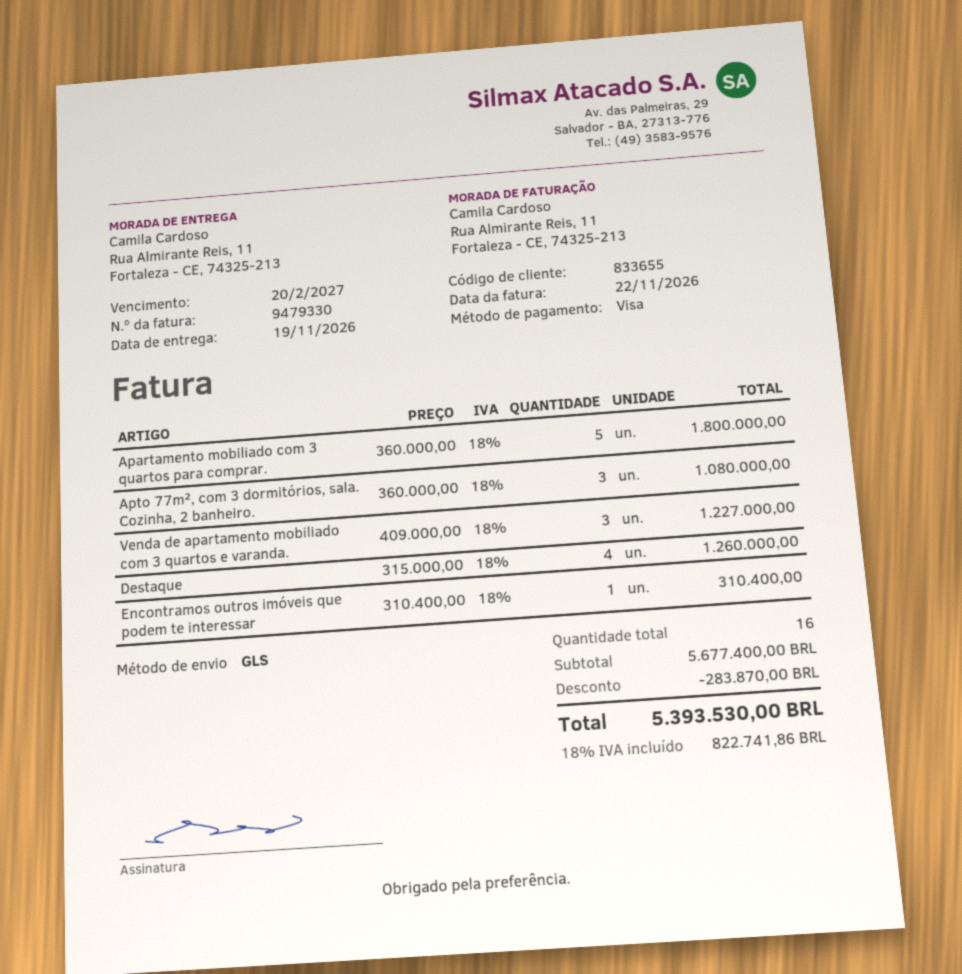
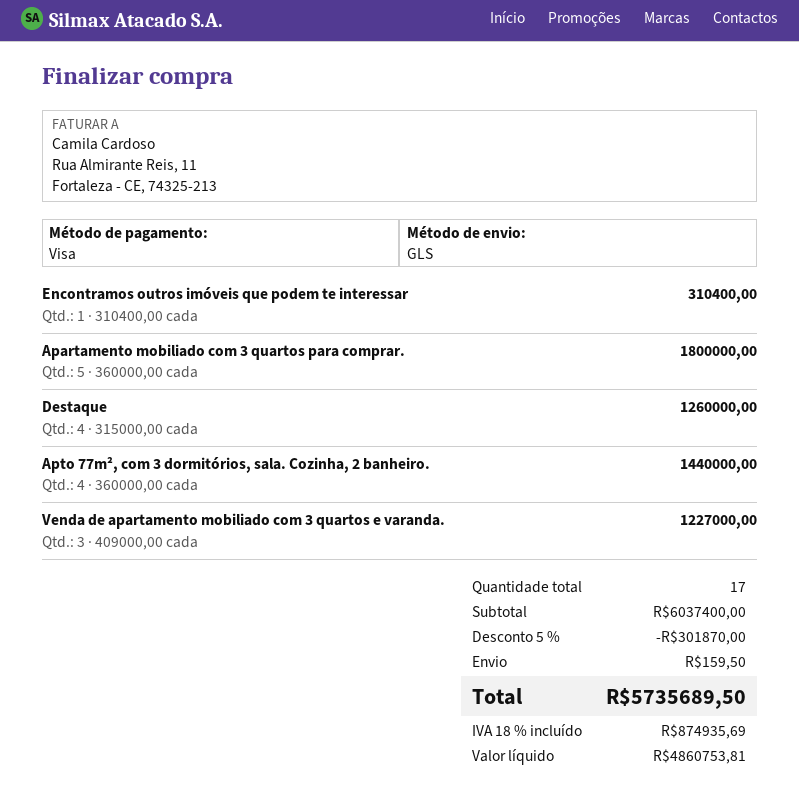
Apto 77m², com 3 dormitórios, sala. Cozinha, 2 banheiro.: 3 x 360000.00 = 1080000.00 -> 4 x 360000.00 = 1440000.00
total quantity: 16 -> 17
subtotal: 5677400.00 -> 6037400.00
discount: 283870.00 -> 301870.00
shipping: none -> 159.50
tax: 18% = 822741.86 -> 18% = 874935.69
total: 5393530.00 -> 5735689.50

